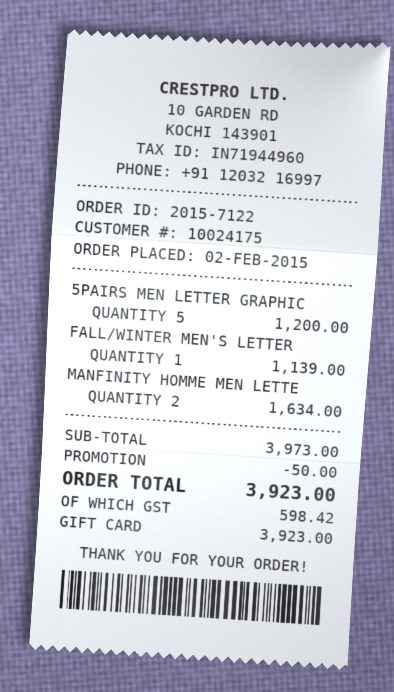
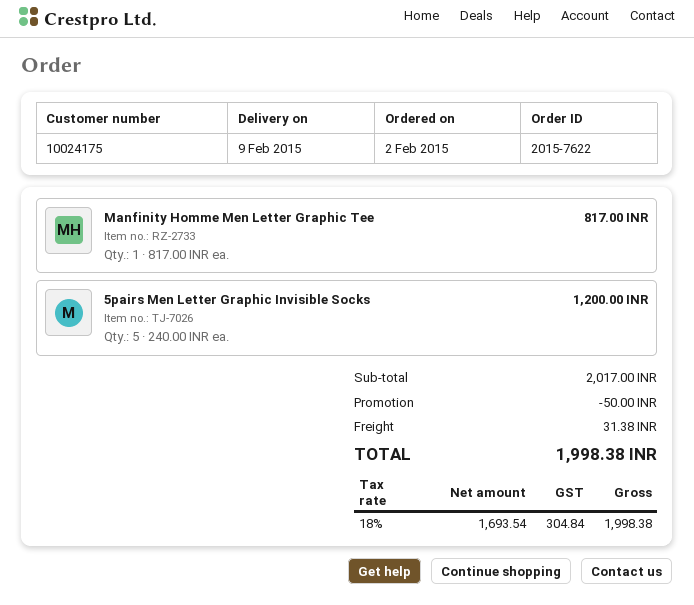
order number: 2015-7122 -> 2015-7622
FALL/WINTER MEN'S LETTER: 1 for 1139.00 -> none
MANFINITY HOMME MEN LETTE: 2 for 1634.00 -> 1 for 817.00
subtotal: 3973.00 -> 2017.00
shipping: none -> 31.38
tax: 598.42 -> 304.84
total: 3923.00 -> 1998.38

